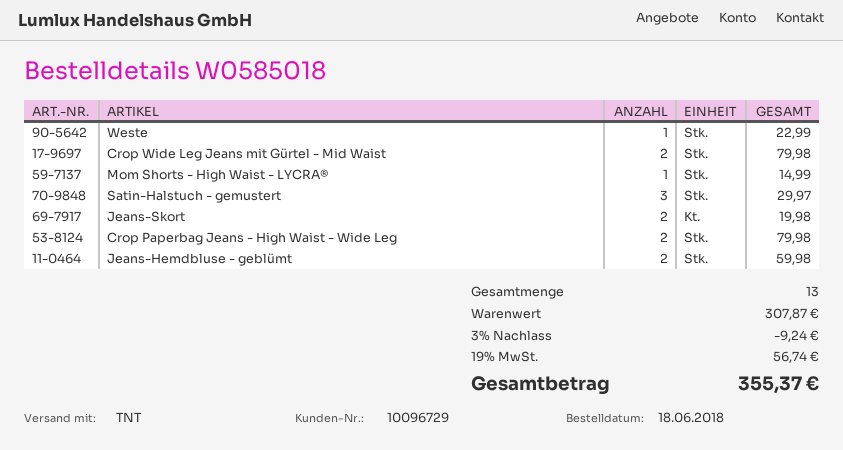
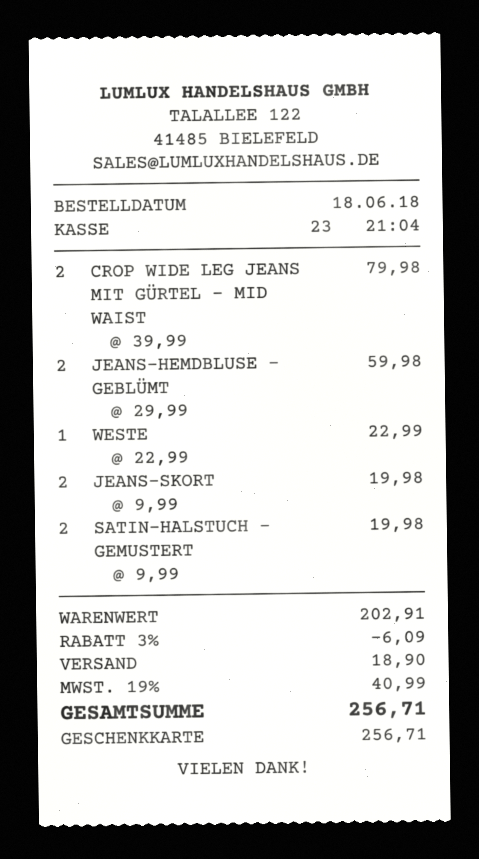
Mom Shorts - High Waist - LYCRA®: 1 for 14.99 -> none
Satin-Halstuch - gemustert: 3 for 29.97 -> 2 for 19.98
Crop Paperbag Jeans - High Waist - Wide Leg: 2 for 79.98 -> none
subtotal: 307.87 -> 202.91
discount: 3% = 9.24 -> 3% = 6.09
shipping: none -> 18.90
tax: 19% = 56.74 -> 19% = 40.99
total: 355.37 -> 256.71

